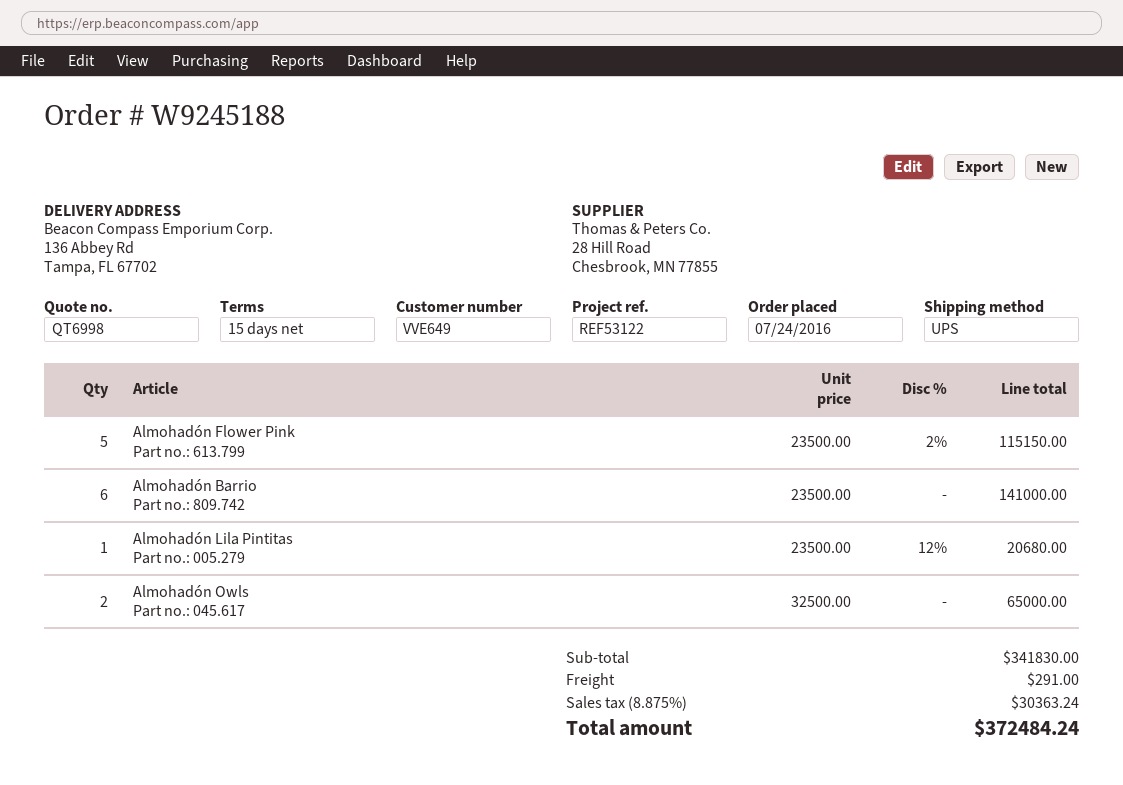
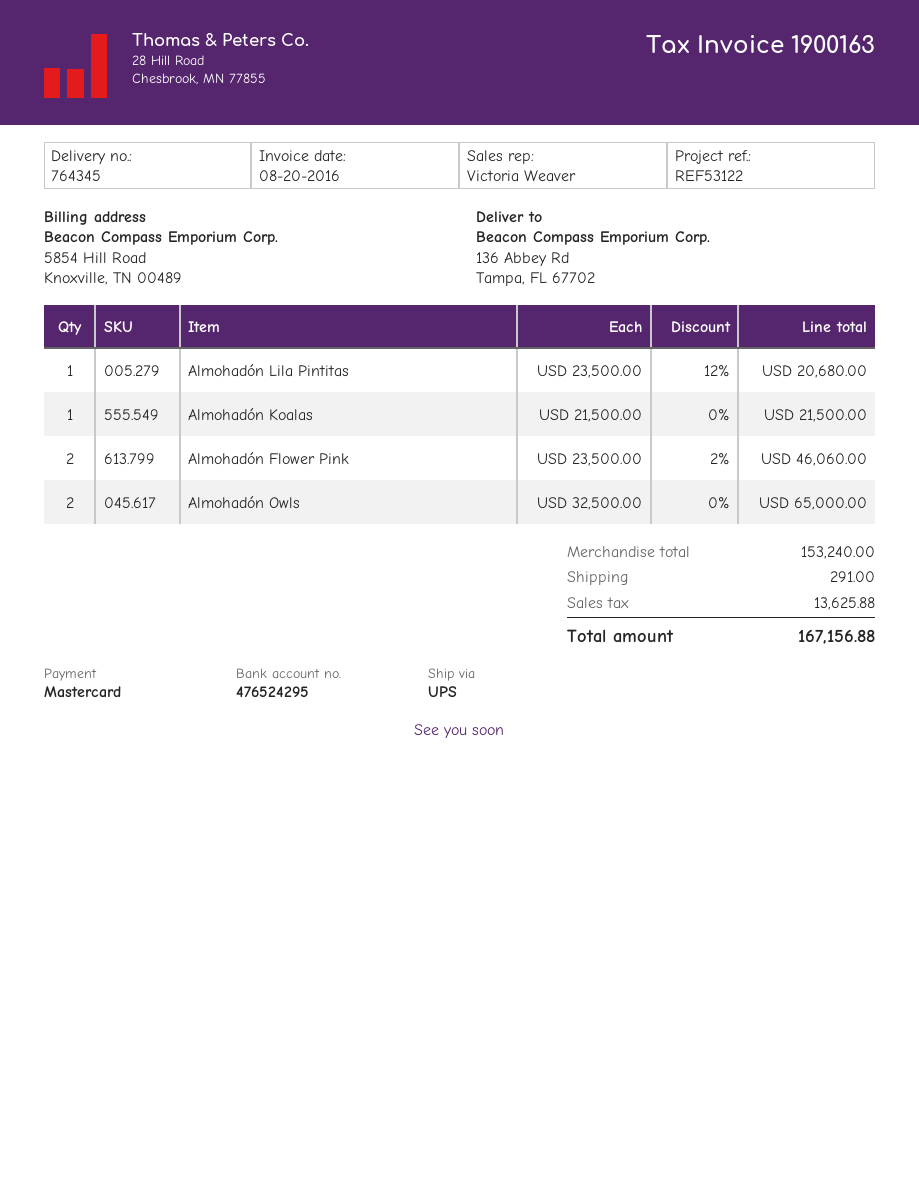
Almohadón Flower Pink: 5 x 23500.00 - 2% = 115150.00 -> 2 x 23500.00 - 2% = 46060.00
Almohadón Barrio: 6 x 23500.00 = 141000.00 -> none
Almohadón Koalas: none -> 1 x 21500.00 = 21500.00
subtotal: 341830.00 -> 153240.00
tax: 30363.24 -> 13625.88
total: 372484.24 -> 167156.88

